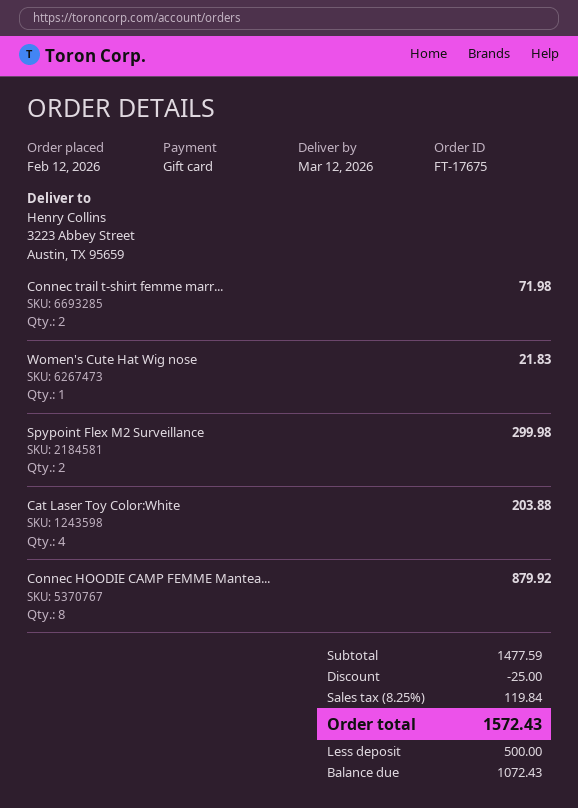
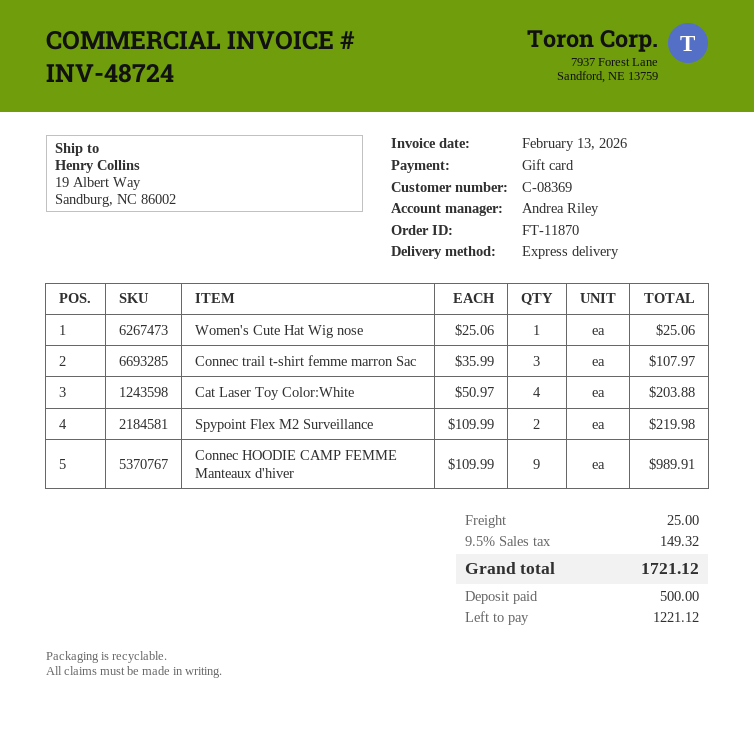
order number: FT-17675 -> FT-11870
ship to: 3223 Abbey Street, Austin, TX 95659 -> 19 Albert Way, Sandburg, NC 86002
Connec trail t-shirt femme marr...: 2 for 71.98 -> 3 for 107.97
Women's Cute Hat Wig nose: 1 for 21.83 -> 1 for 25.06
Spypoint Flex M2 Surveillance: 2 for 299.98 -> 2 for 219.98
Connec HOODIE CAMP FEMME Mantea...: 8 for 879.92 -> 9 for 989.91
discount: 25.00 -> none
shipping: none -> 25.00
tax: 8.25% = 119.84 -> 9.5% = 149.32
total: 1572.43 -> 1721.12
balance: 1072.43 -> 1221.12

